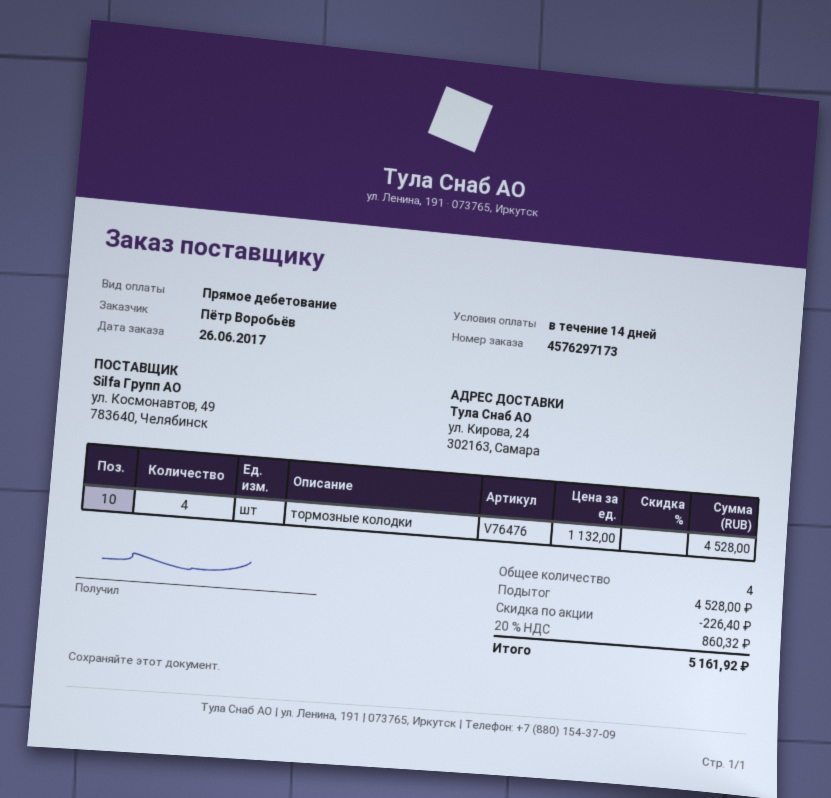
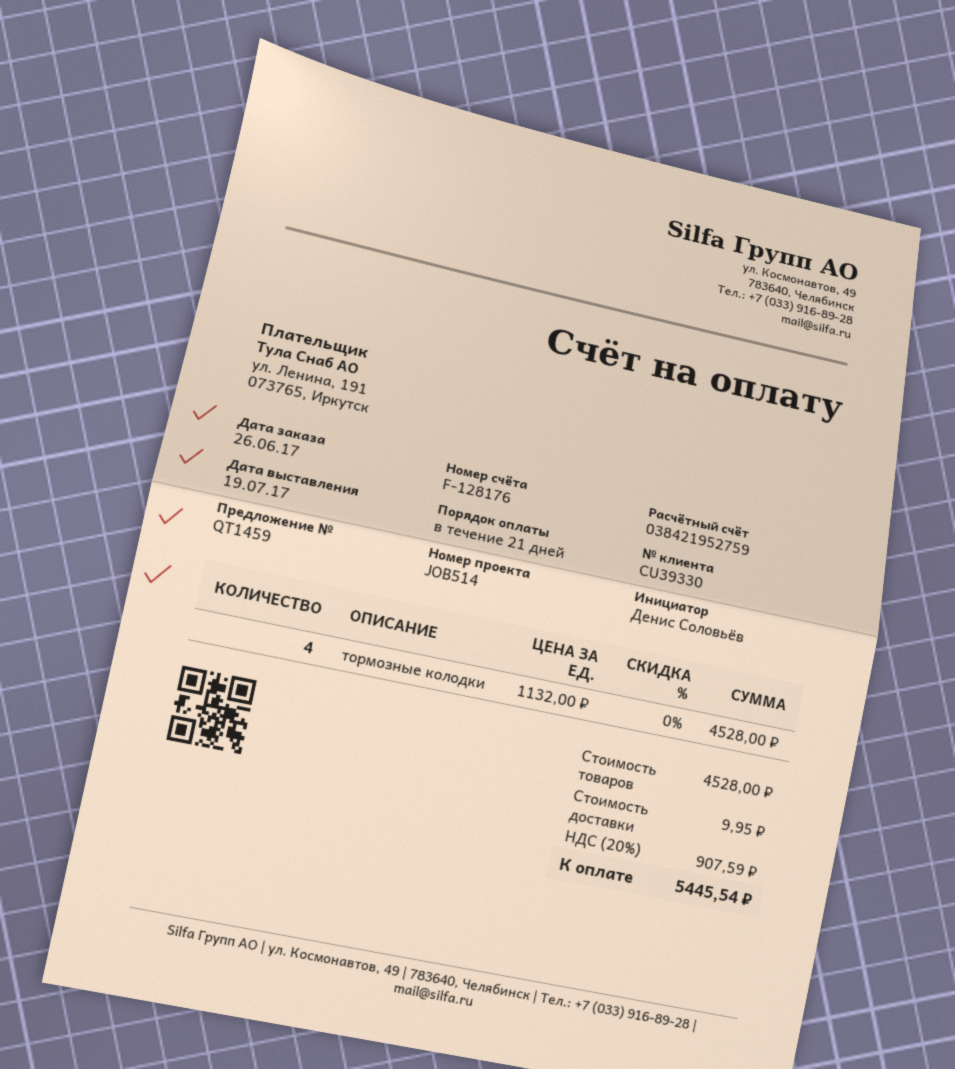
payment terms: 14 days -> 21 days
ordered by: Пётр Воробьёв -> Денис Соловьёв
discount: 226.40 -> none
shipping: none -> 9.95
tax: 20% = 860.32 -> 20% = 907.59
total: 5161.92 -> 5445.54

